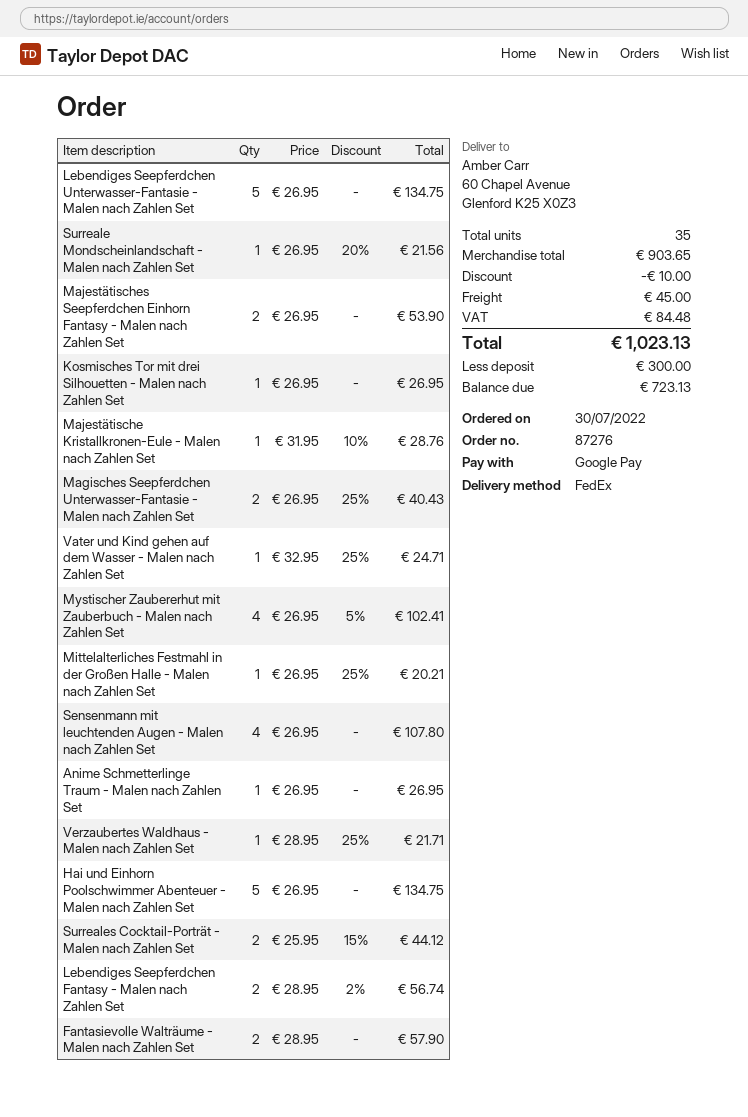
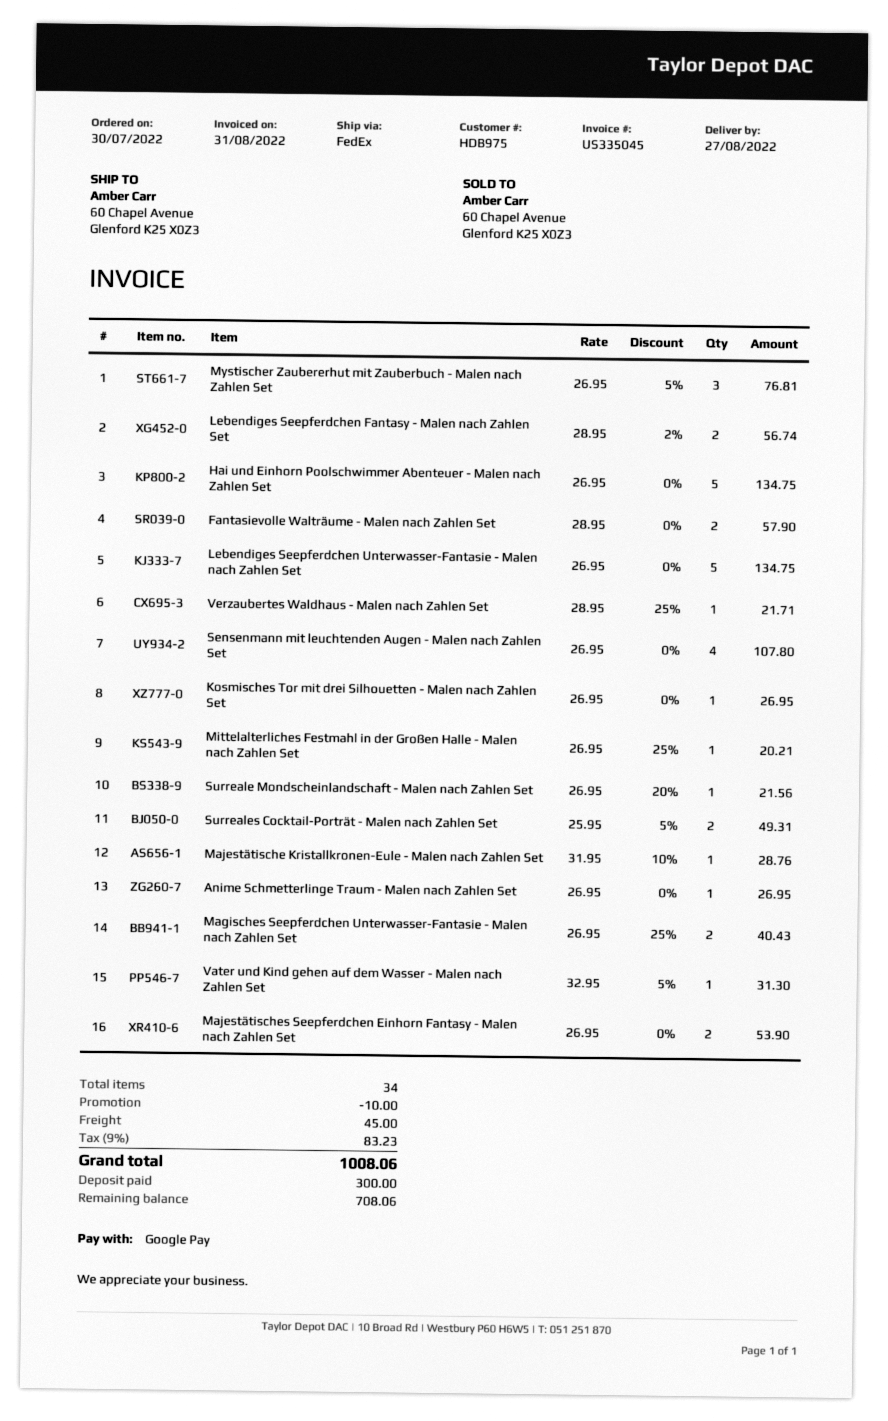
Vater und Kind gehen auf dem Wasser - Malen nach Zahlen Set: 1 x 32.95 - 25% = 24.71 -> 1 x 32.95 - 5% = 31.30
Mystischer Zaubererhut mit Zauberbuch - Malen nach Zahlen Set: 4 x 26.95 - 5% = 102.41 -> 3 x 26.95 - 5% = 76.81
Surreales Cocktail-Porträt - Malen nach Zahlen Set: 2 x 25.95 - 15% = 44.12 -> 2 x 25.95 - 5% = 49.31
total quantity: 35 -> 34
tax: 84.48 -> 83.23
total: 1023.13 -> 1008.06
balance: 723.13 -> 708.06

